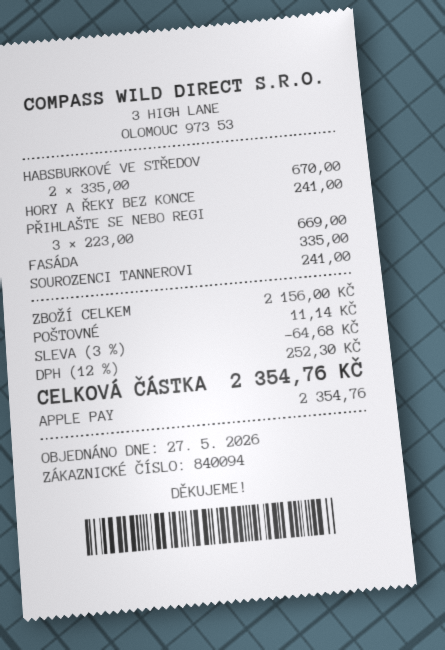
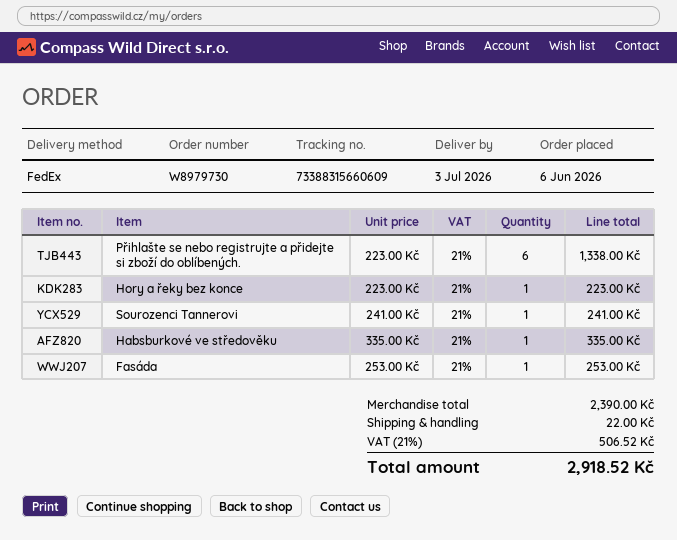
order date: 2026-05-27 -> 2026-06-06
HABSBURKOVÉ VE STŘEDOV: 2 x 335.00 = 670.00 -> 1 x 335.00 = 335.00
HORY A ŘEKY BEZ KONCE: 1 x 241.00 = 241.00 -> 1 x 223.00 = 223.00
PŘIHLAŠTE SE NEBO REGI: 3 x 223.00 = 669.00 -> 6 x 223.00 = 1338.00
FASÁDA: 1 x 335.00 = 335.00 -> 1 x 253.00 = 253.00
subtotal: 2156.00 -> 2390.00
discount: 3% = 64.68 -> none
shipping: 11.14 -> 22.00
tax: 12% = 252.30 -> 21% = 506.52
total: 2354.76 -> 2918.52

